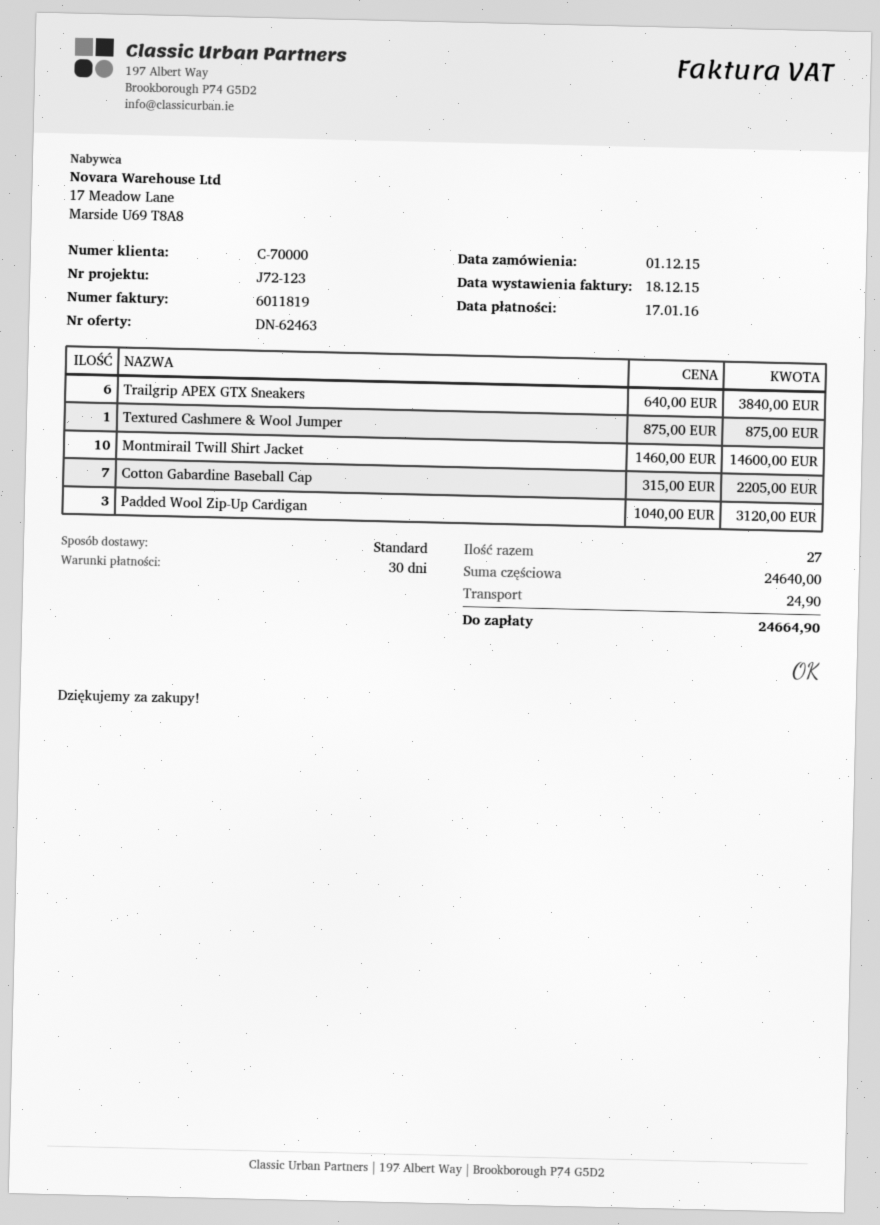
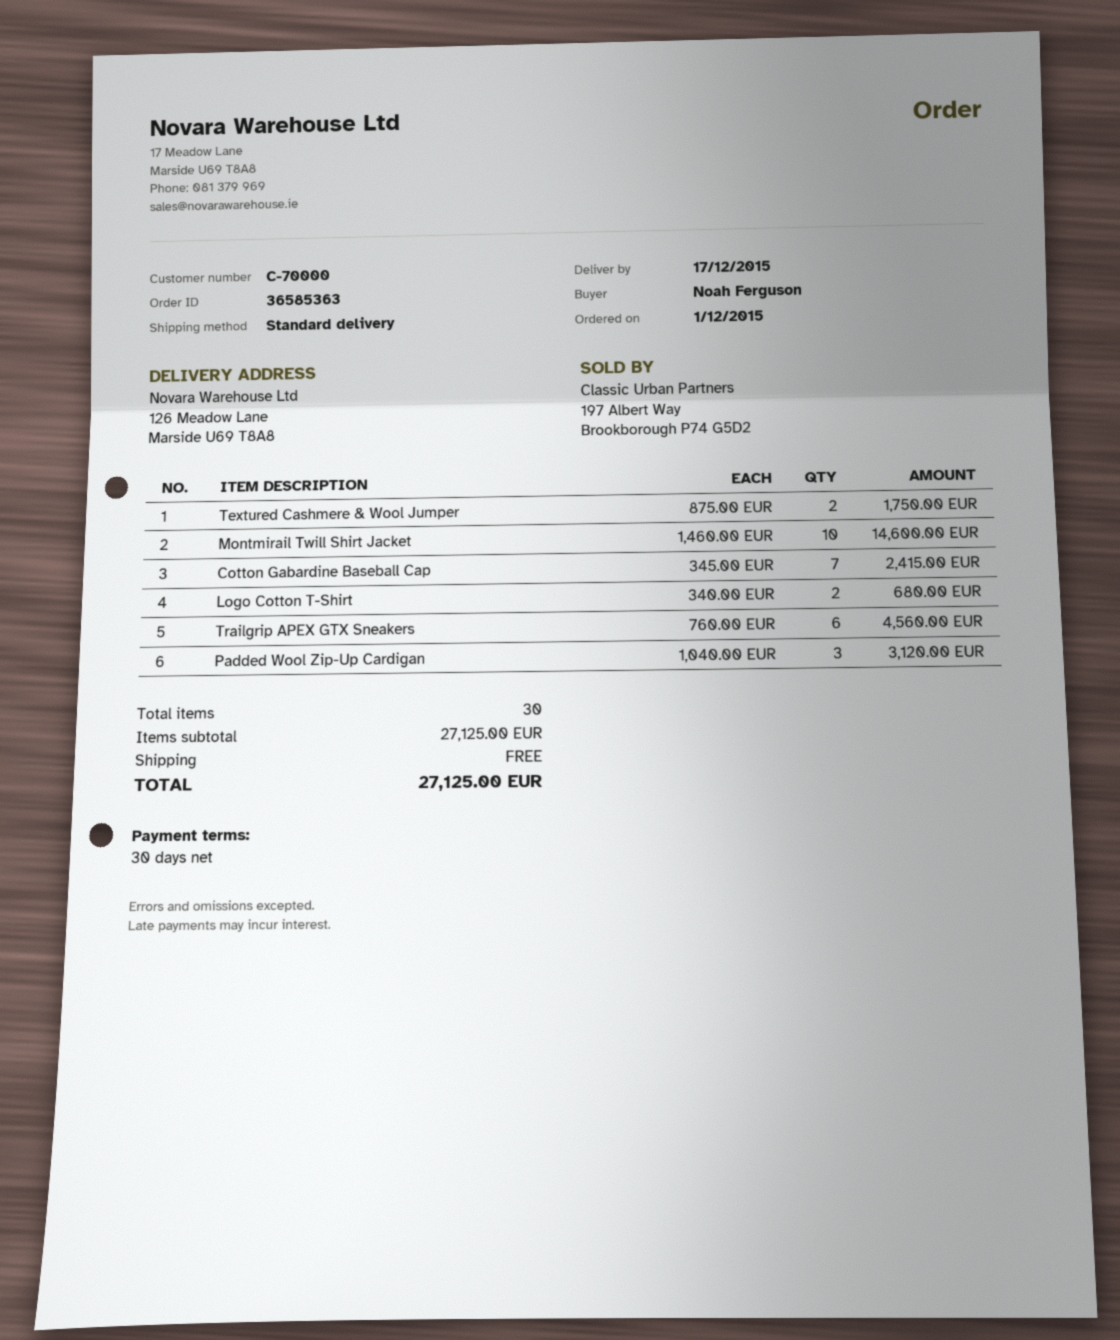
Trailgrip APEX GTX Sneakers: 6 x 640.00 = 3840.00 -> 6 x 760.00 = 4560.00
Textured Cashmere & Wool Jumper: 1 x 875.00 = 875.00 -> 2 x 875.00 = 1750.00
Cotton Gabardine Baseball Cap: 7 x 315.00 = 2205.00 -> 7 x 345.00 = 2415.00
Logo Cotton T-Shirt: none -> 2 x 340.00 = 680.00
total quantity: 27 -> 30
subtotal: 24640.00 -> 27125.00
shipping: 24.90 -> 0.00
total: 24664.90 -> 27125.00

